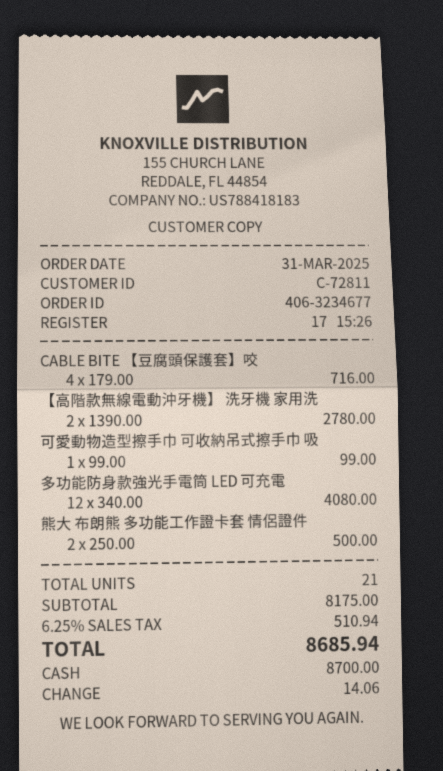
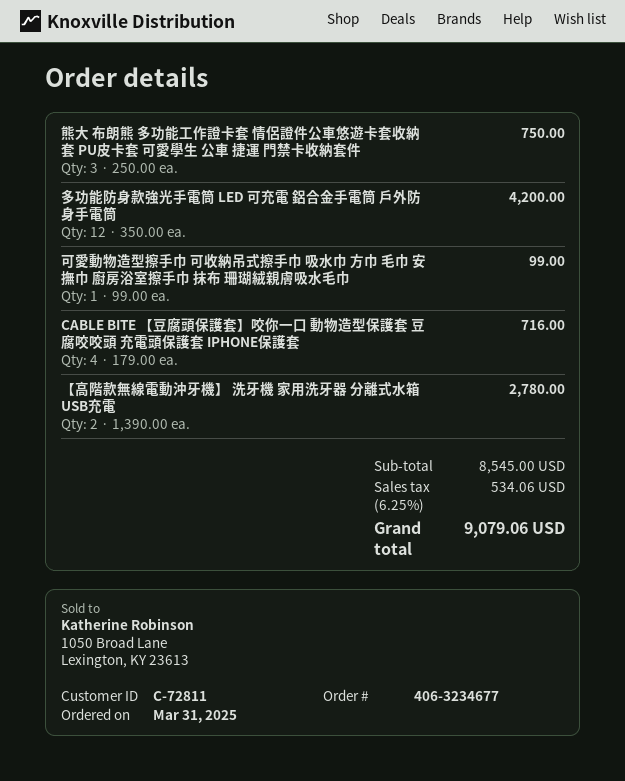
多功能防身款強光手電筒 LED 可充電: 12 x 340.00 = 4080.00 -> 12 x 350.00 = 4200.00
熊大 布朗熊 多功能工作證卡套 情侶證件: 2 x 250.00 = 500.00 -> 3 x 250.00 = 750.00
subtotal: 8175.00 -> 8545.00
tax: 6.25% = 510.94 -> 6.25% = 534.06
total: 8685.94 -> 9079.06

